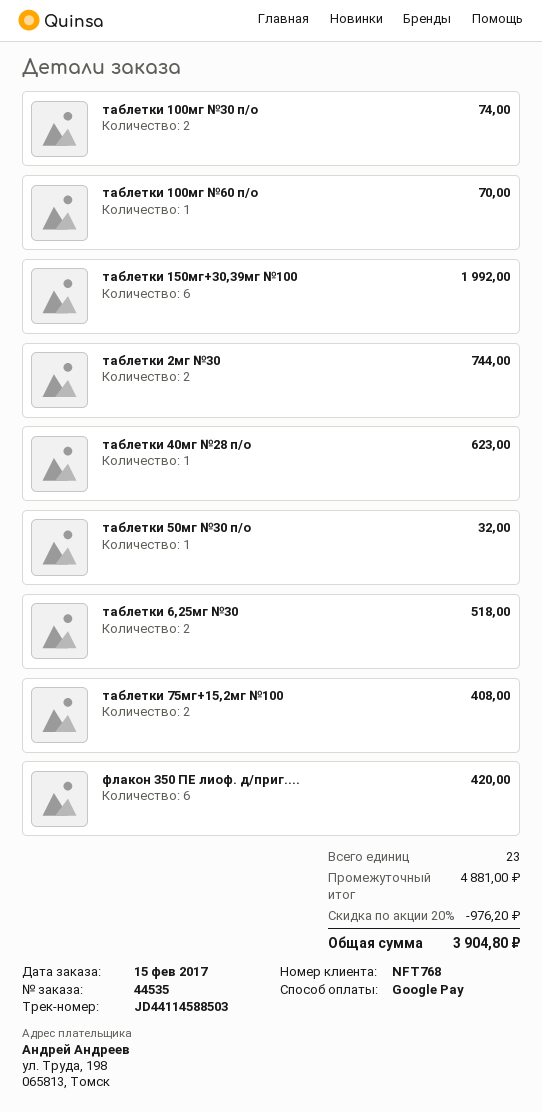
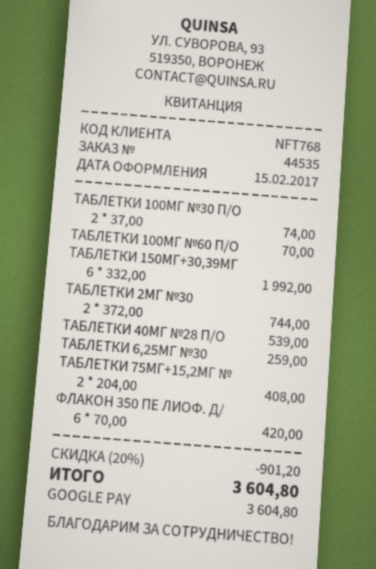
таблетки 40мг №28 п/о: 1 for 623.00 -> 1 for 539.00
таблетки 50мг №30 п/о: 1 for 32.00 -> none
таблетки 6,25мг №30: 2 for 518.00 -> 1 for 259.00
discount: 20% = 976.20 -> 20% = 901.20
total: 3904.80 -> 3604.80

